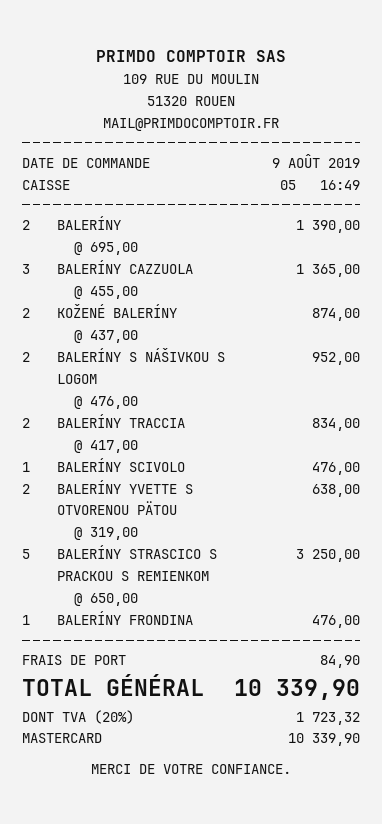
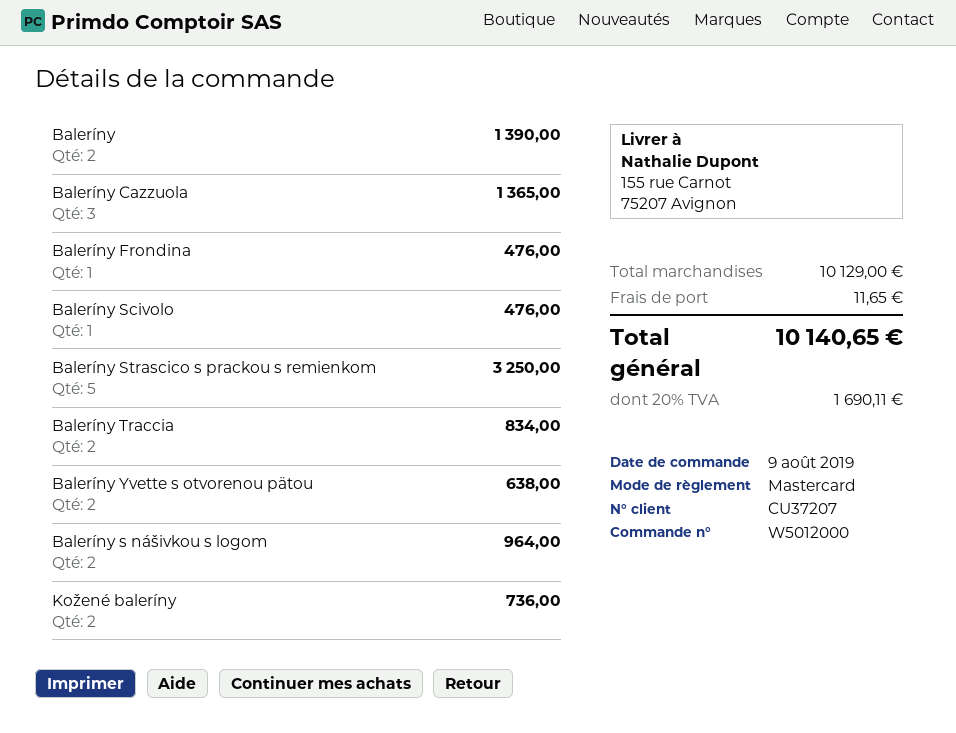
KOŽENÉ BALERÍNY: 2 for 874.00 -> 2 for 736.00
BALERÍNY S NÁŠIVKOU S LOGOM: 2 for 952.00 -> 2 for 964.00
shipping: 84.90 -> 11.65
tax: 20% = 1723.32 -> 20% = 1690.11
total: 10339.90 -> 10140.65

